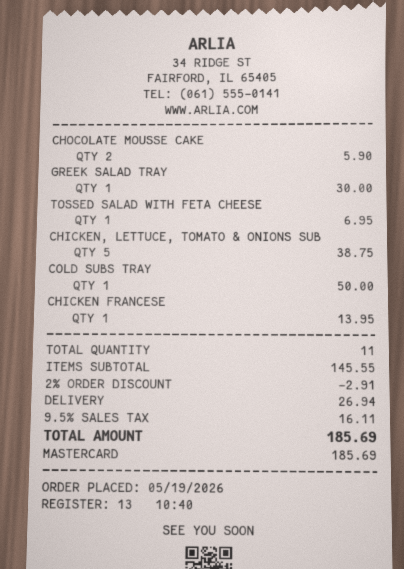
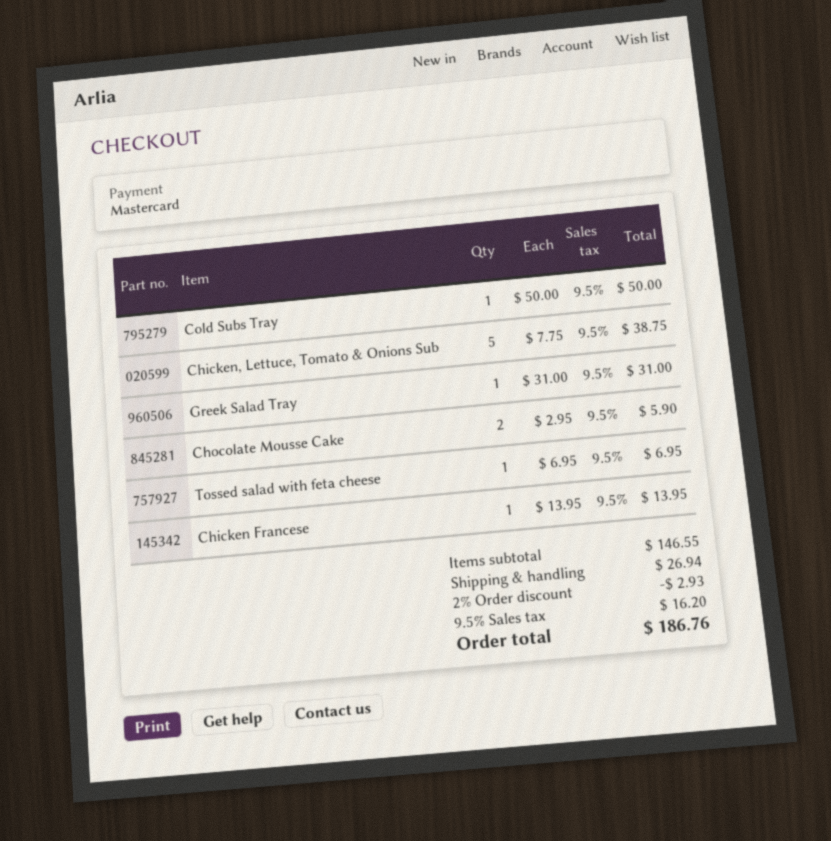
GREEK SALAD TRAY: 1 for 30.00 -> 1 for 31.00
subtotal: 145.55 -> 146.55
discount: 2% = 2.91 -> 2% = 2.93
tax: 9.5% = 16.11 -> 9.5% = 16.20
total: 185.69 -> 186.76

